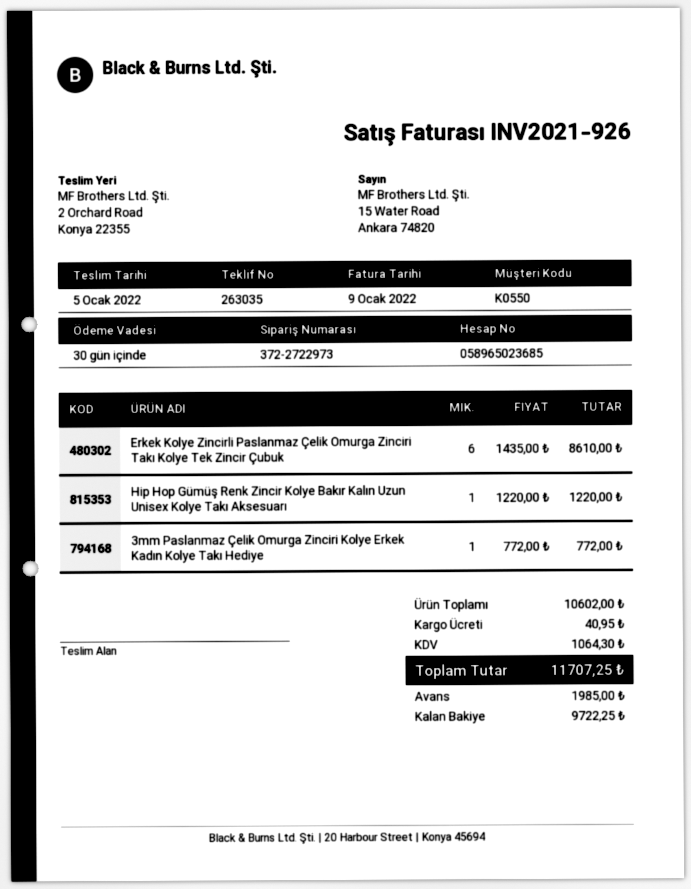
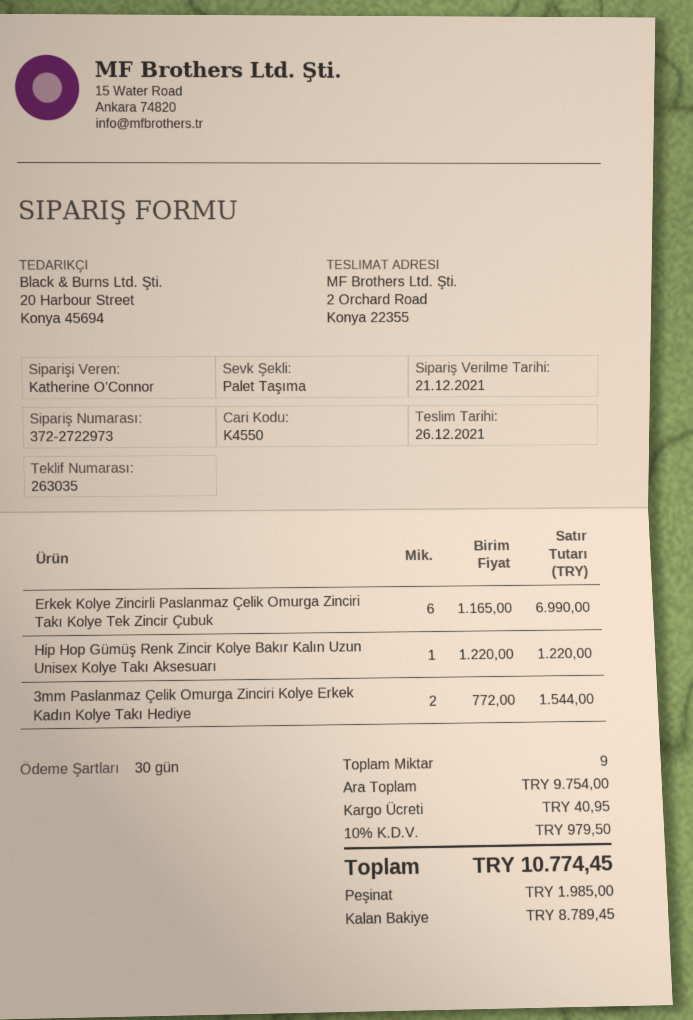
delivery date: 2022-01-05 -> 2021-12-26
customer number: K0550 -> K4550
Erkek Kolye Zincirli Paslanmaz Çelik Omurga Zinciri Takı Kolye Tek Zincir Çubuk: 6 x 1435.00 = 8610.00 -> 6 x 1165.00 = 6990.00
3mm Paslanmaz Çelik Omurga Zinciri Kolye Erkek Kadın Kolye Takı Hediye: 1 x 772.00 = 772.00 -> 2 x 772.00 = 1544.00
subtotal: 10602.00 -> 9754.00
tax: 1064.30 -> 979.50
total: 11707.25 -> 10774.45
balance: 9722.25 -> 8789.45

